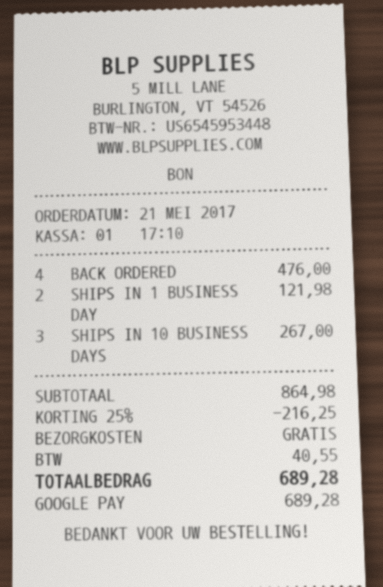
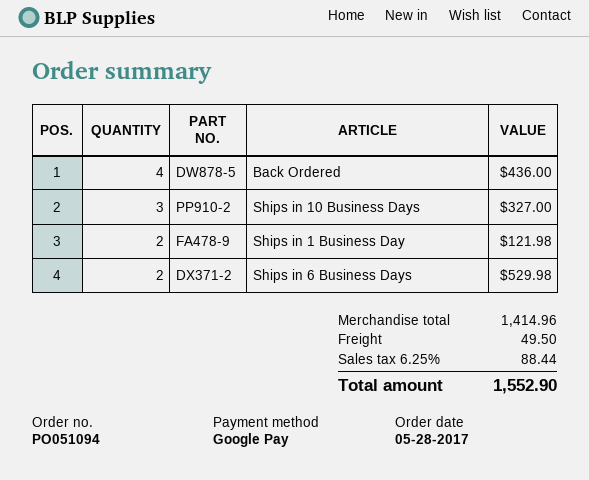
order date: 2017-05-21 -> 2017-05-28
BACK ORDERED: 4 for 476.00 -> 4 for 436.00
SHIPS IN 10 BUSINESS DAYS: 3 for 267.00 -> 3 for 327.00
Ships in 6 Business Days: none -> 2 for 529.98
subtotal: 864.98 -> 1414.96
discount: 25% = 216.25 -> none
shipping: 0.00 -> 49.50
tax: 40.55 -> 88.44
total: 689.28 -> 1552.90

